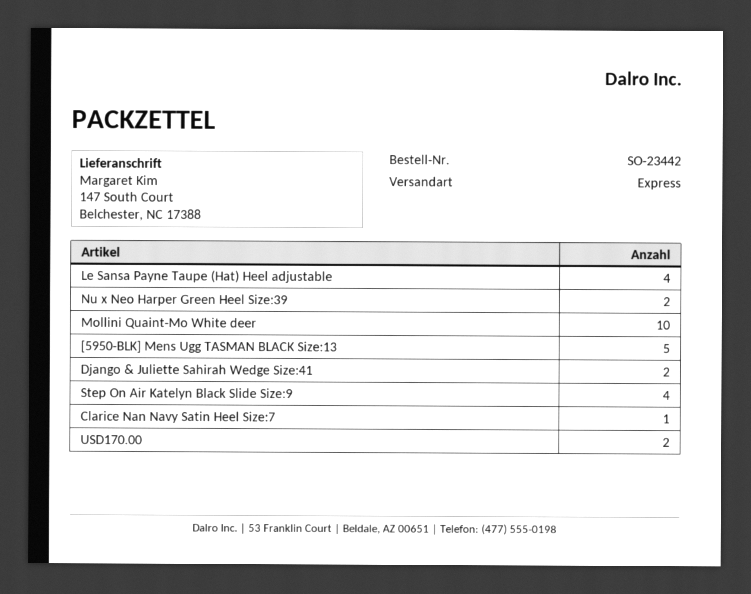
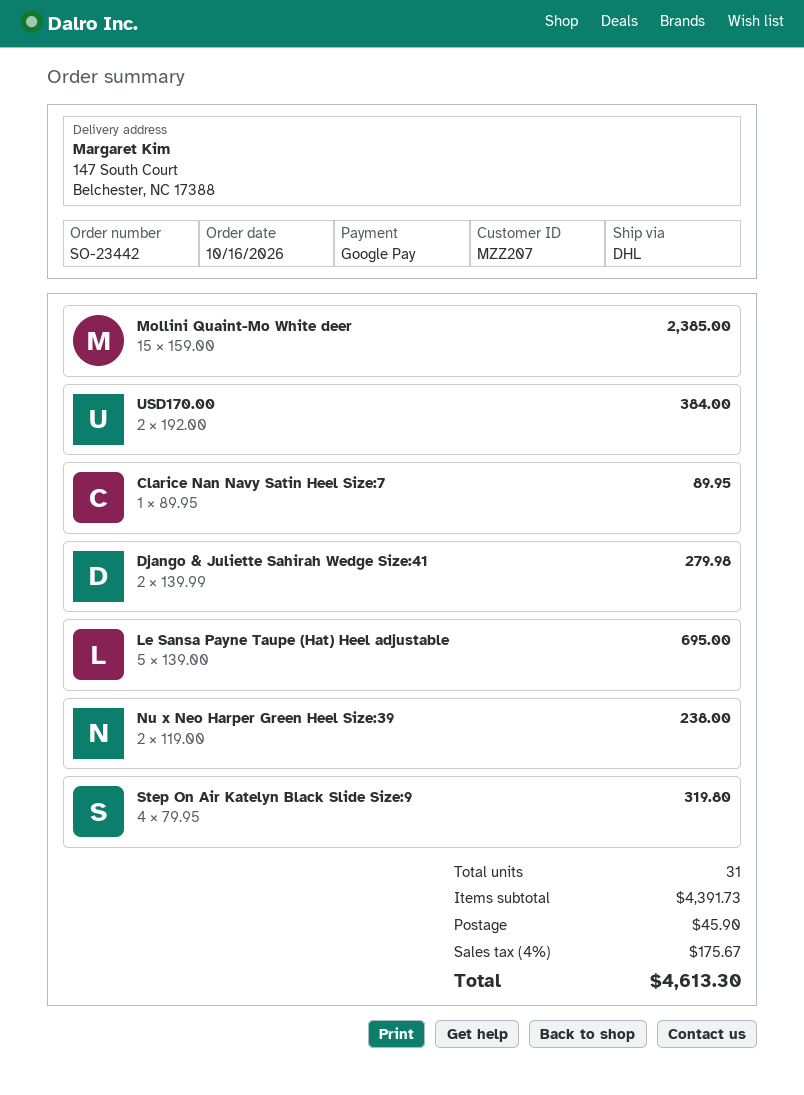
shipping method: express -> DHL
Le Sansa Payne Taupe (Hat) Heel adjustable: 4 -> 5
Mollini Quaint-Mo White deer: 10 -> 15
[5950-BLK] Mens Ugg TASMAN BLACK Size:13: 5 -> none

